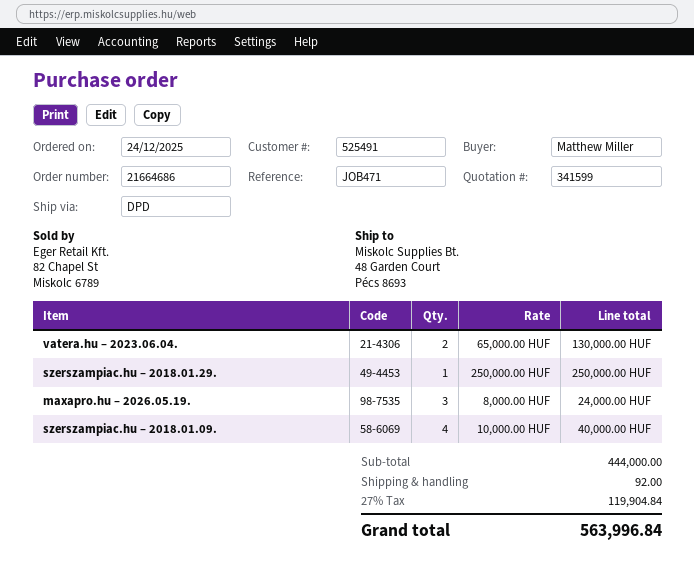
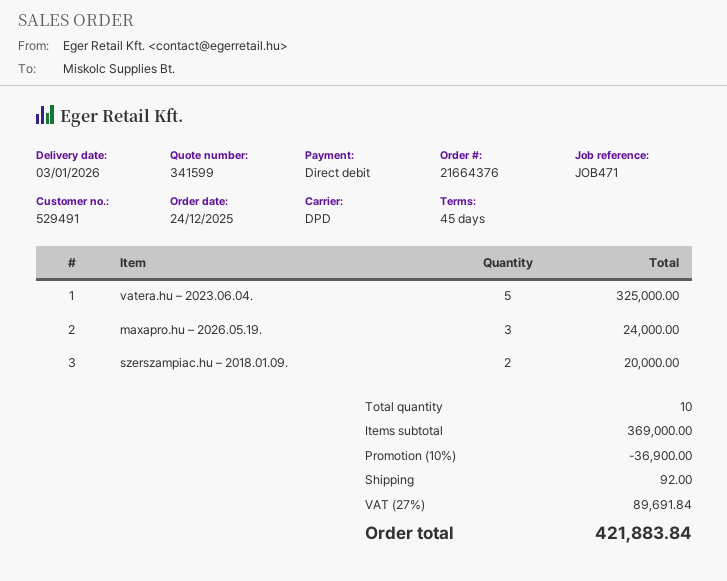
order number: 21664686 -> 21664376
customer number: 525491 -> 529491
vatera.hu – 2023.06.04.: 2 for 130000.00 -> 5 for 325000.00
szerszampiac.hu – 2018.01.29.: 1 for 250000.00 -> none
szerszampiac.hu – 2018.01.09.: 4 for 40000.00 -> 2 for 20000.00
subtotal: 444000.00 -> 369000.00
discount: none -> 10% = 36900.00
tax: 27% = 119904.84 -> 27% = 89691.84
total: 563996.84 -> 421883.84

